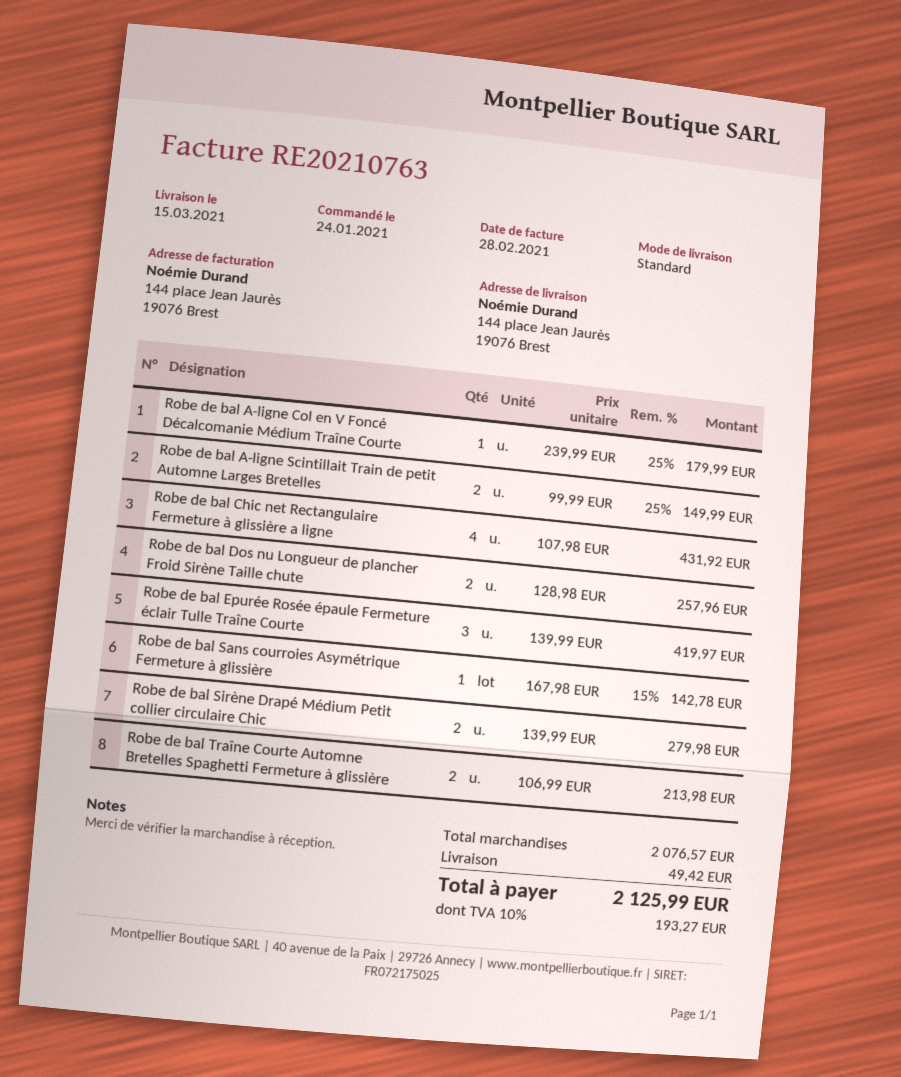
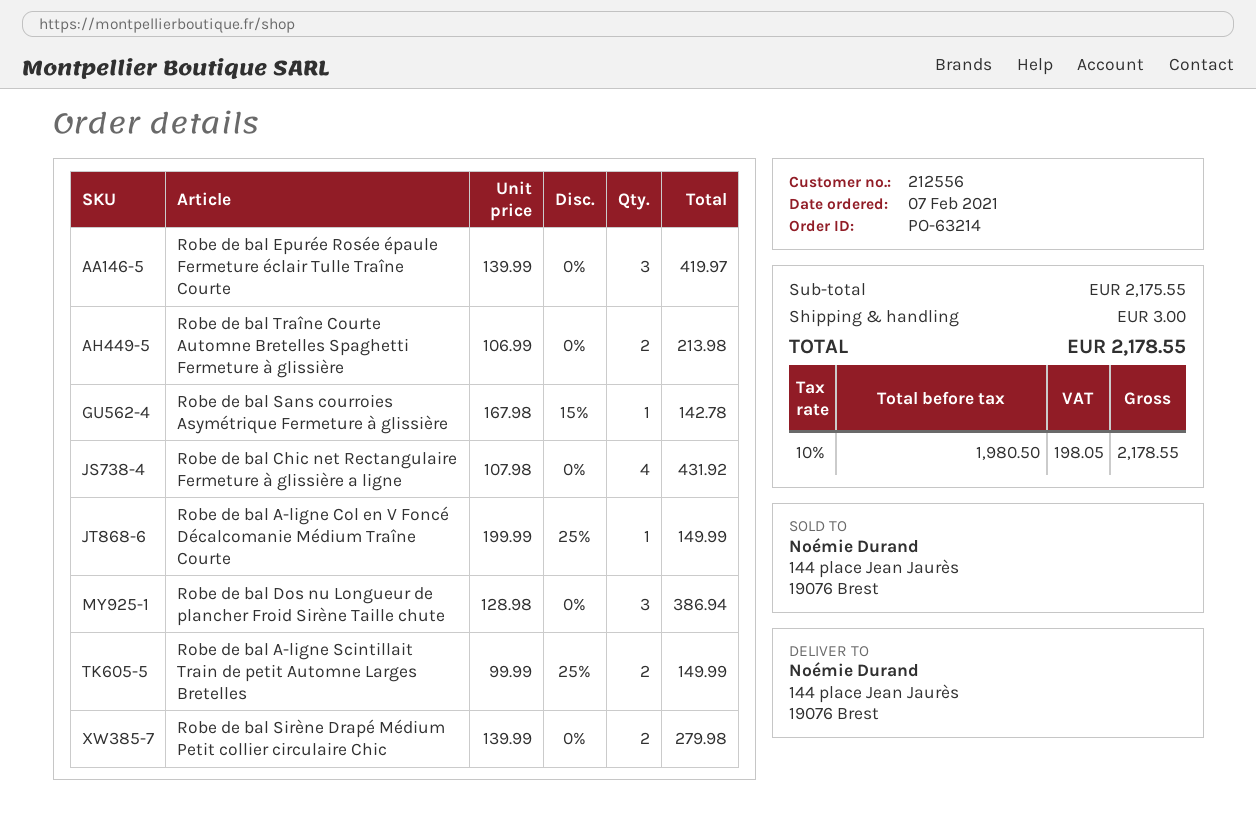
order date: 2021-01-24 -> 2021-02-07
Robe de bal A-ligne Col en V Foncé Décalcomanie Médium Traîne Courte: 1 x 239.99 - 25% = 179.99 -> 1 x 199.99 - 25% = 149.99
Robe de bal Dos nu Longueur de plancher Froid Sirène Taille chute: 2 x 128.98 = 257.96 -> 3 x 128.98 = 386.94
subtotal: 2076.57 -> 2175.55
shipping: 49.42 -> 3.00
tax: 10% = 193.27 -> 10% = 198.05
total: 2125.99 -> 2178.55

